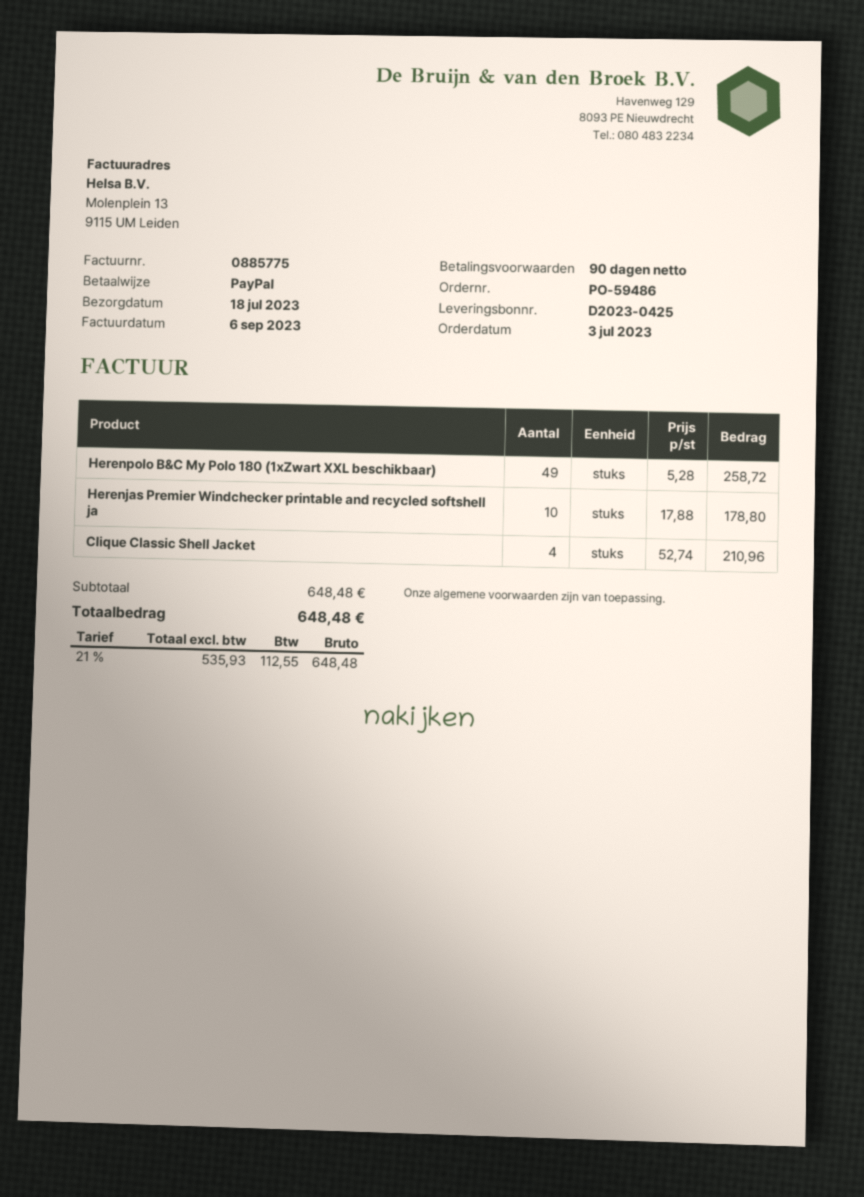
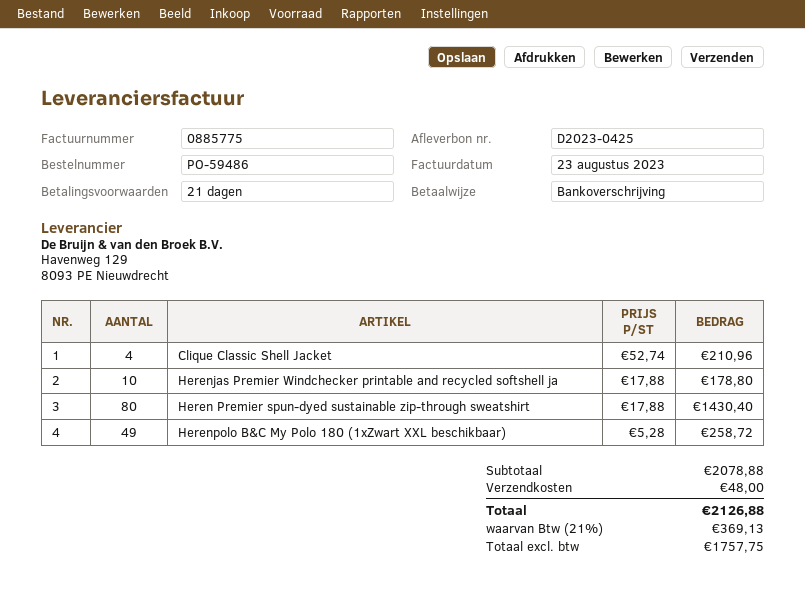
invoice date: 2023-09-06 -> 2023-08-23
payment terms: 90 days -> 21 days
payment method: PayPal -> bank transfer
Heren Premier spun-dyed sustainable zip-through sweatshirt: none -> 80 x 17.88 = 1430.40
subtotal: 648.48 -> 2078.88
shipping: none -> 48.00
net: 535.93 -> 1757.75
tax: 21% = 112.55 -> 21% = 369.13
total: 648.48 -> 2126.88

